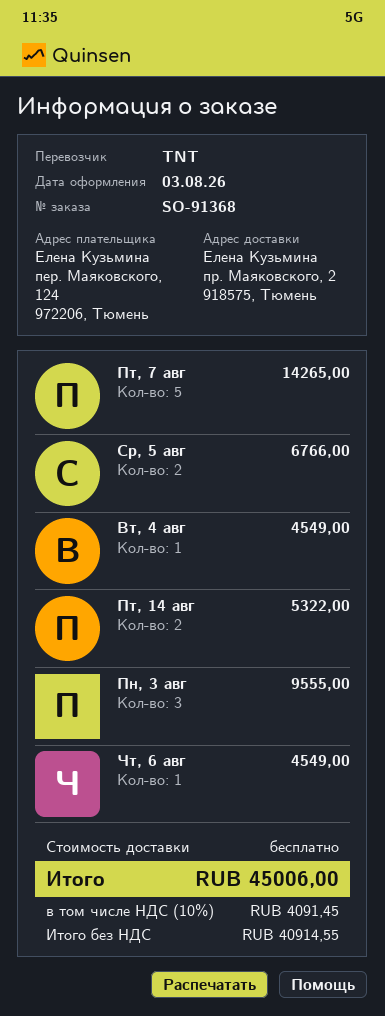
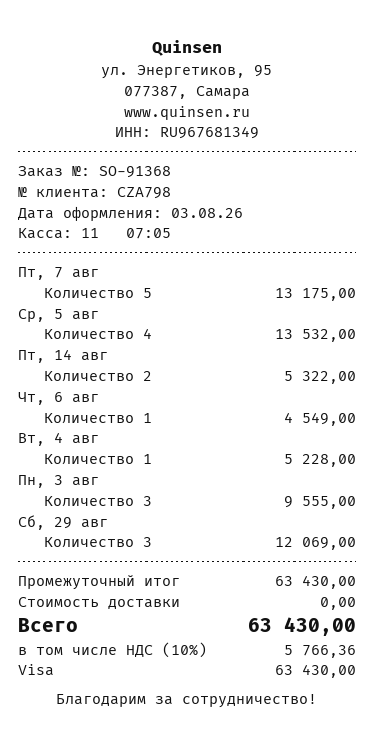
Пт, 7 авг: 5 for 14265.00 -> 5 for 13175.00
Ср, 5 авг: 2 for 6766.00 -> 4 for 13532.00
Вт, 4 авг: 1 for 4549.00 -> 1 for 5228.00
Сб, 29 авг: none -> 3 for 12069.00
tax: 10% = 4091.45 -> 10% = 5766.36
total: 45006.00 -> 63430.00

